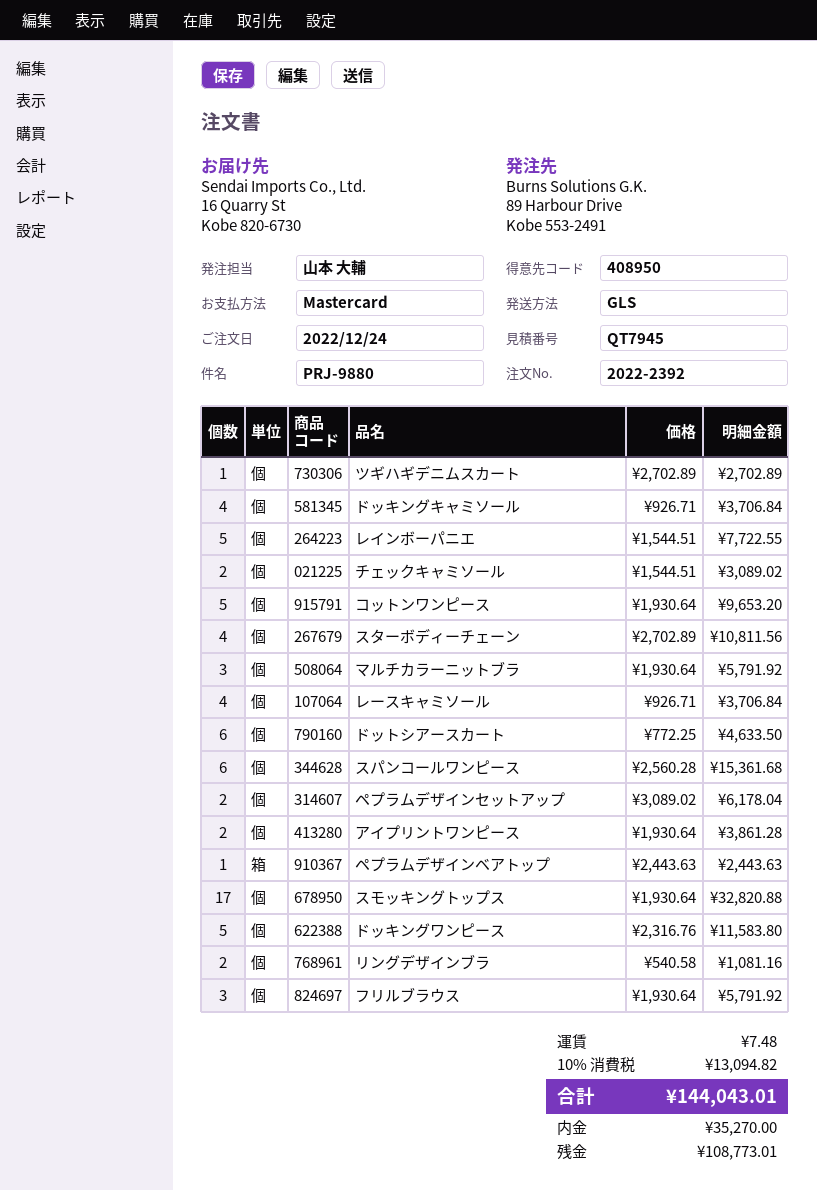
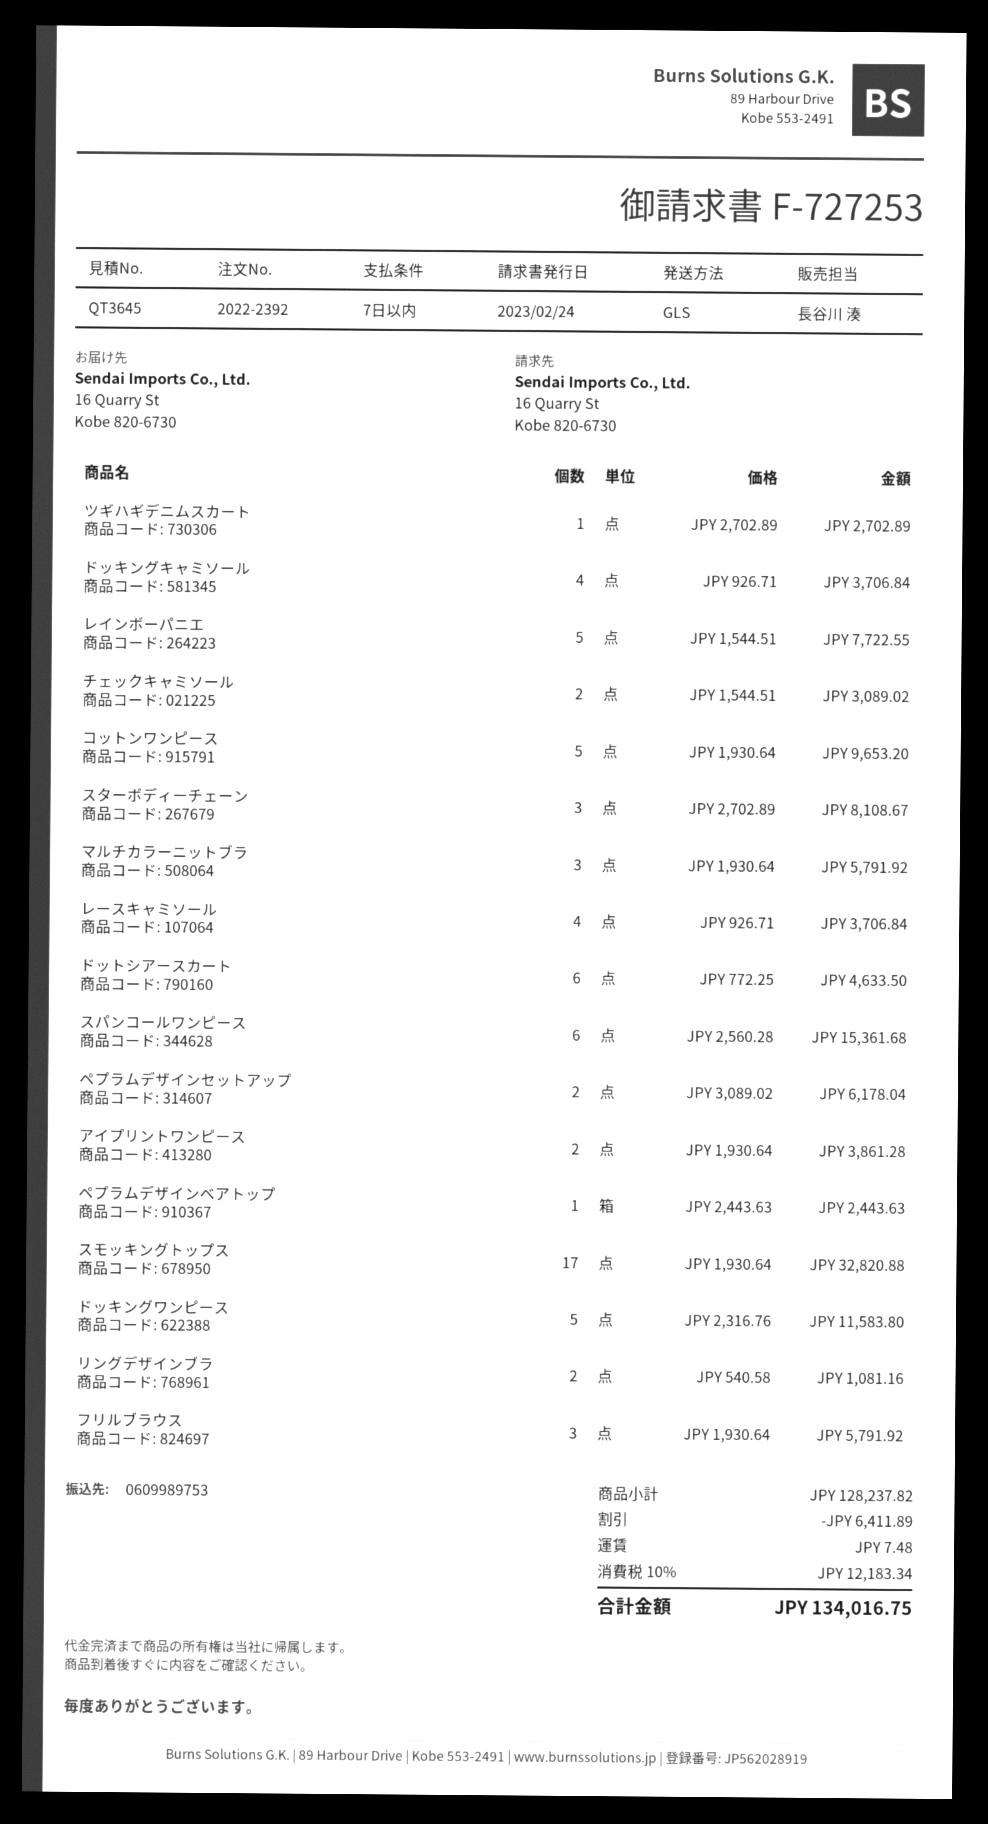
quote number: QT7945 -> QT3645
スターボディーチェーン: 4 x 2702.89 = 10811.56 -> 3 x 2702.89 = 8108.67
discount: none -> 6411.89
tax: 10% = 13094.82 -> 10% = 12183.34
total: 144043.01 -> 134016.75

